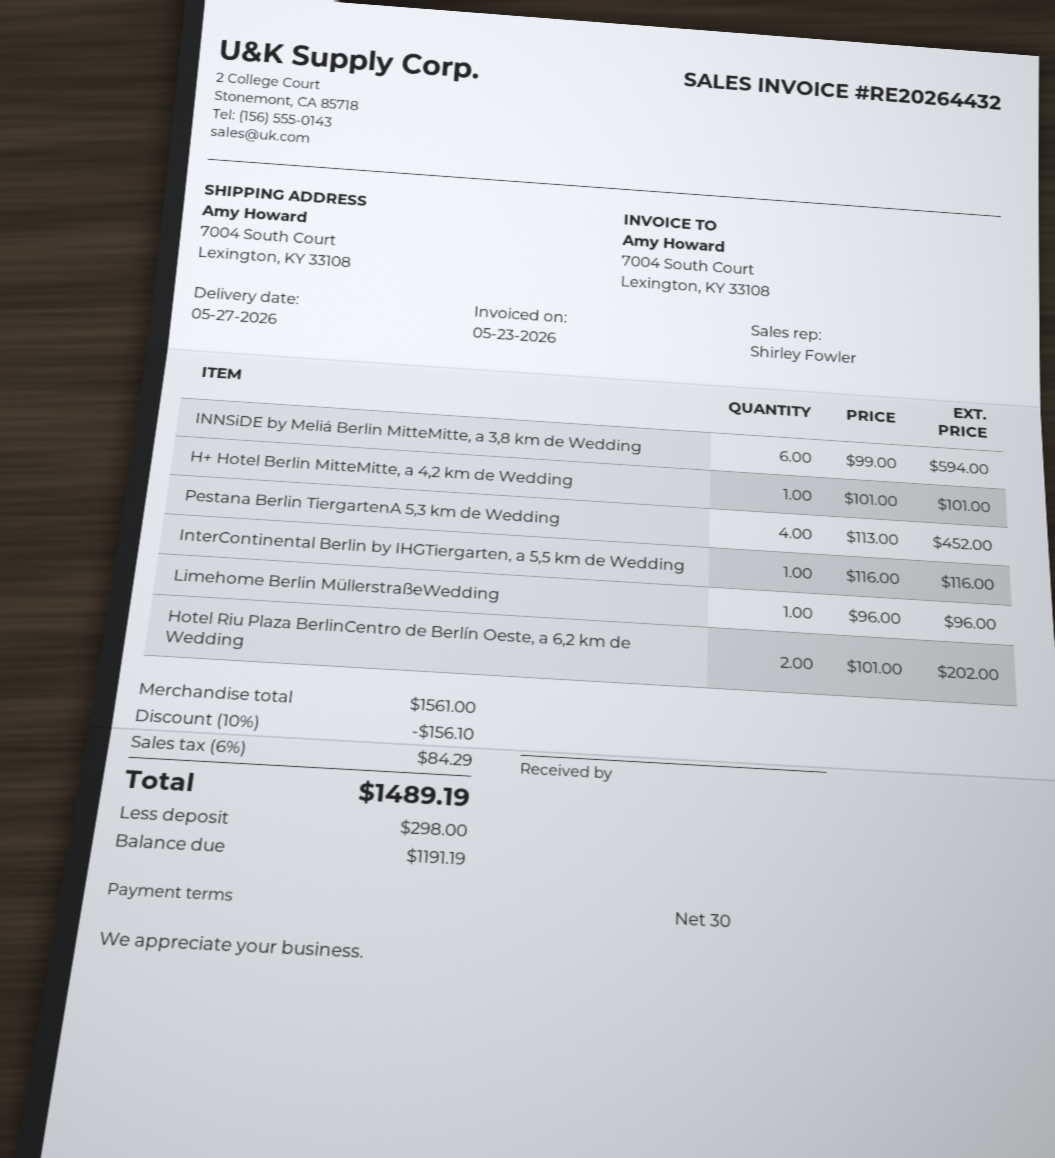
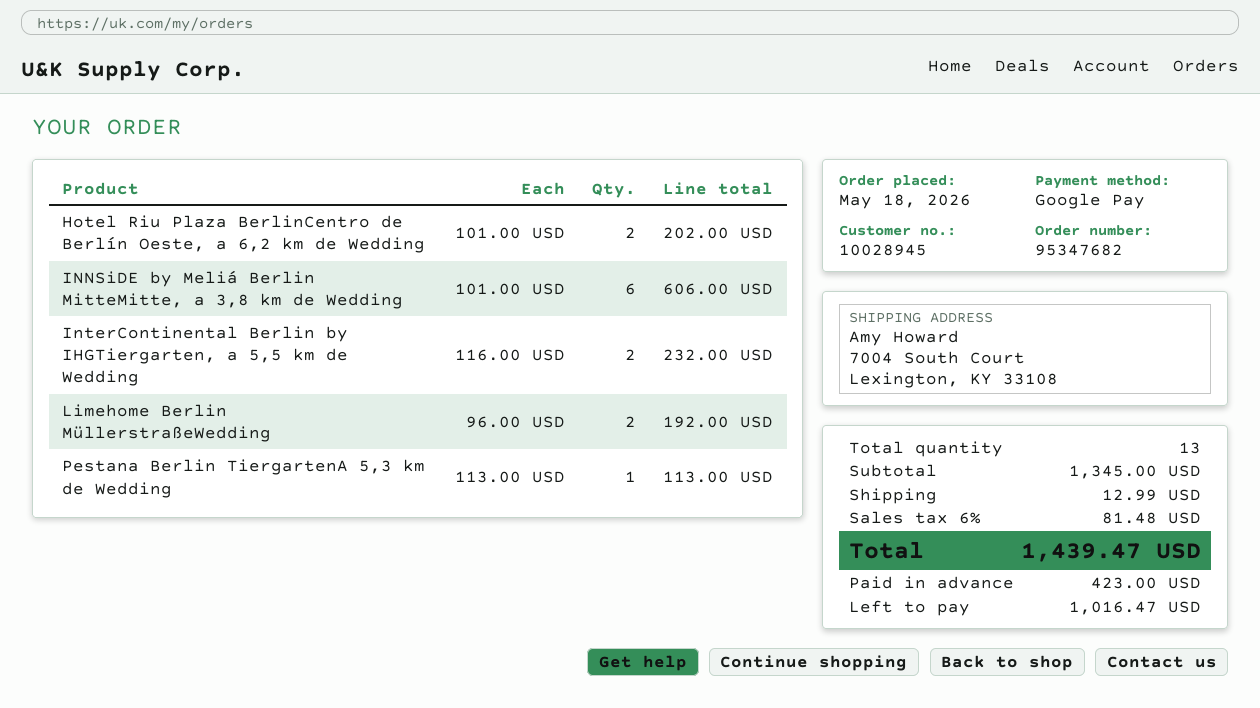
INNSiDE by Meliá Berlin MitteMitte, a 3,8 km de Wedding: 6 x 99.00 = 594.00 -> 6 x 101.00 = 606.00
H+ Hotel Berlin MitteMitte, a 4,2 km de Wedding: 1 x 101.00 = 101.00 -> none
Pestana Berlin TiergartenA 5,3 km de Wedding: 4 x 113.00 = 452.00 -> 1 x 113.00 = 113.00
InterContinental Berlin by IHGTiergarten, a 5,5 km de Wedding: 1 x 116.00 = 116.00 -> 2 x 116.00 = 232.00
Limehome Berlin MüllerstraßeWedding: 1 x 96.00 = 96.00 -> 2 x 96.00 = 192.00
subtotal: 1561.00 -> 1345.00
discount: 10% = 156.10 -> none
shipping: none -> 12.99
tax: 6% = 84.29 -> 6% = 81.48
total: 1489.19 -> 1439.47
deposit: 298.00 -> 423.00
balance: 1191.19 -> 1016.47

